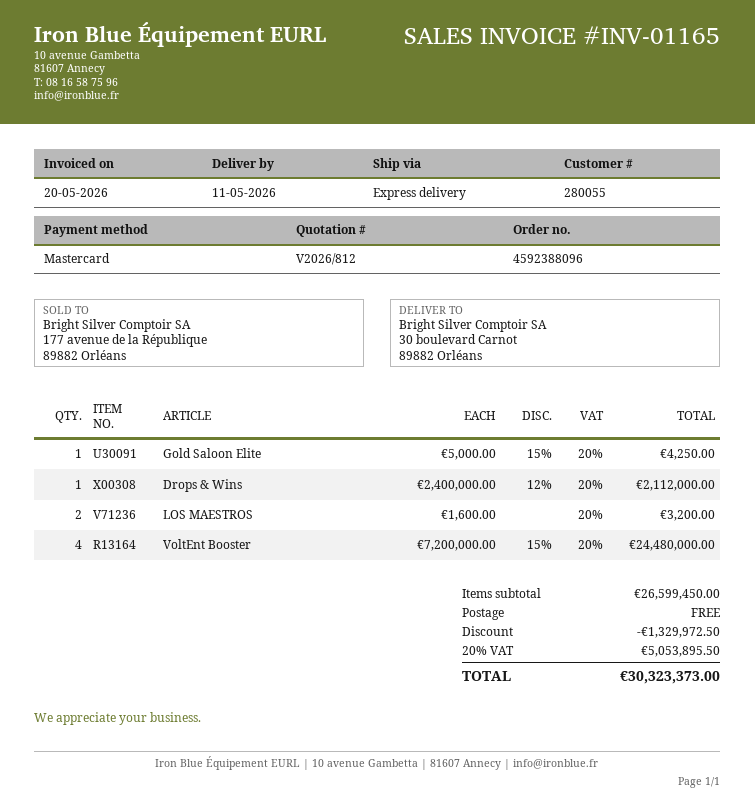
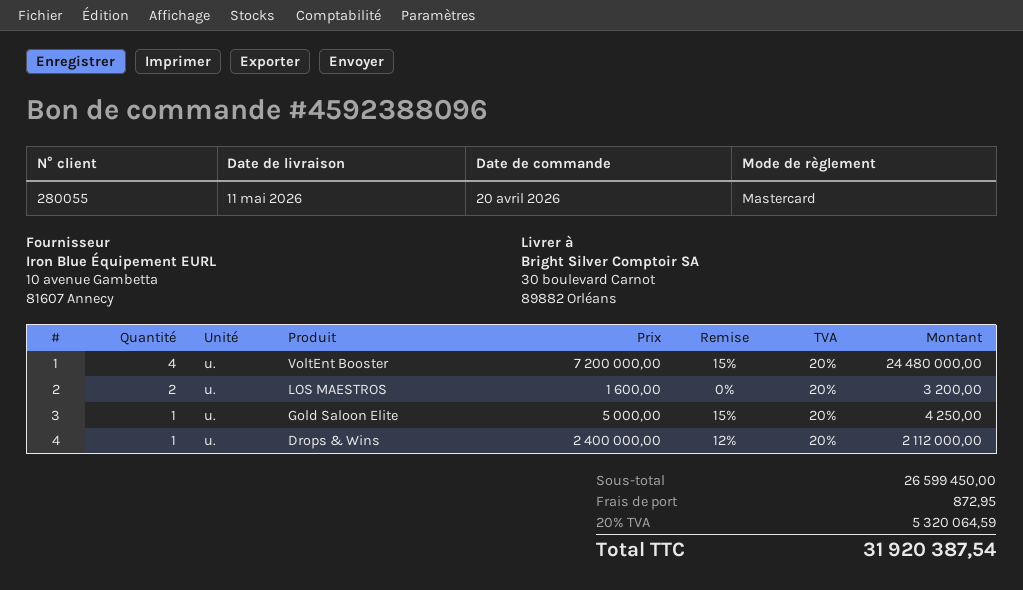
discount: 1329972.50 -> none
shipping: 0.00 -> 872.95
tax: 20% = 5053895.50 -> 20% = 5320064.59
total: 30323373.00 -> 31920387.54

